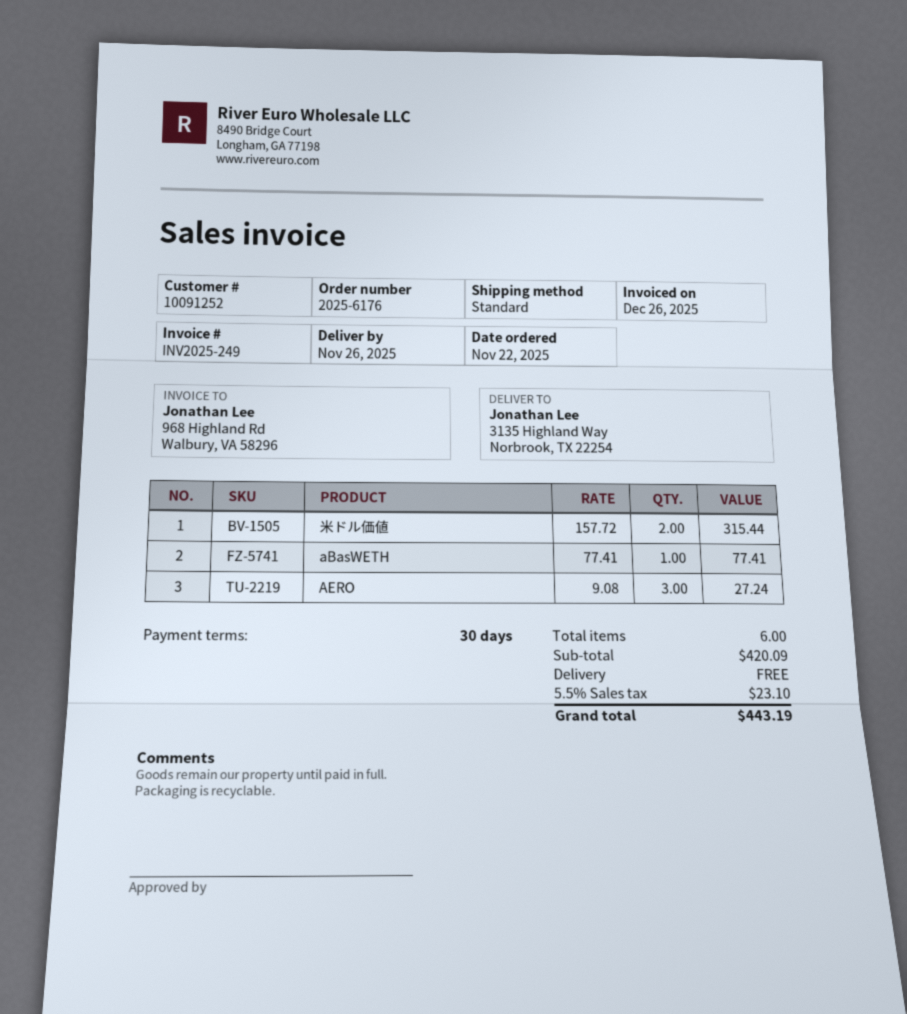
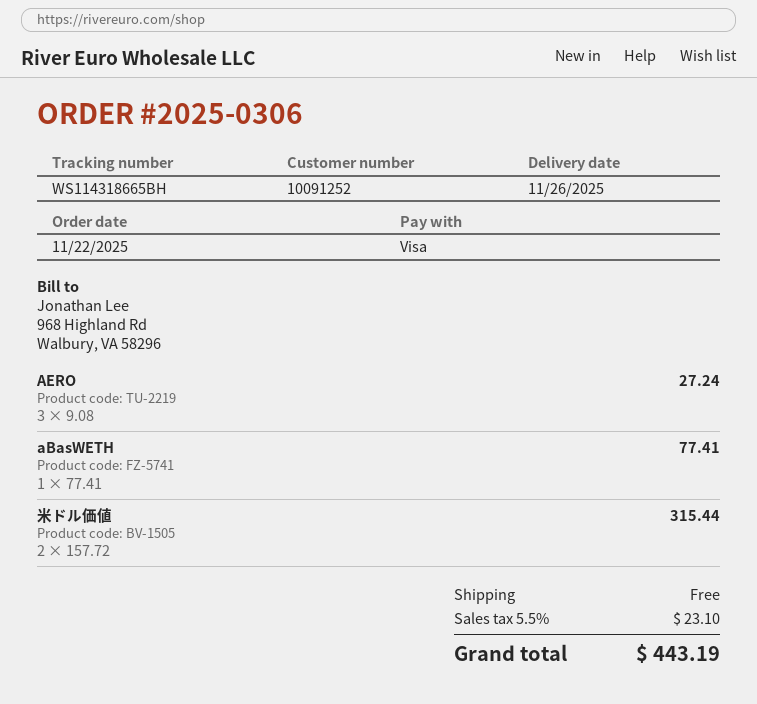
order number: 2025-6176 -> 2025-0306

